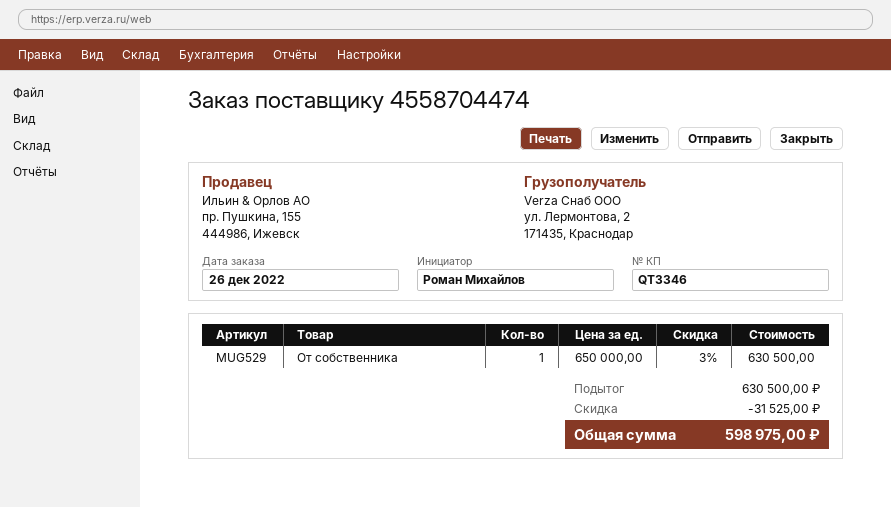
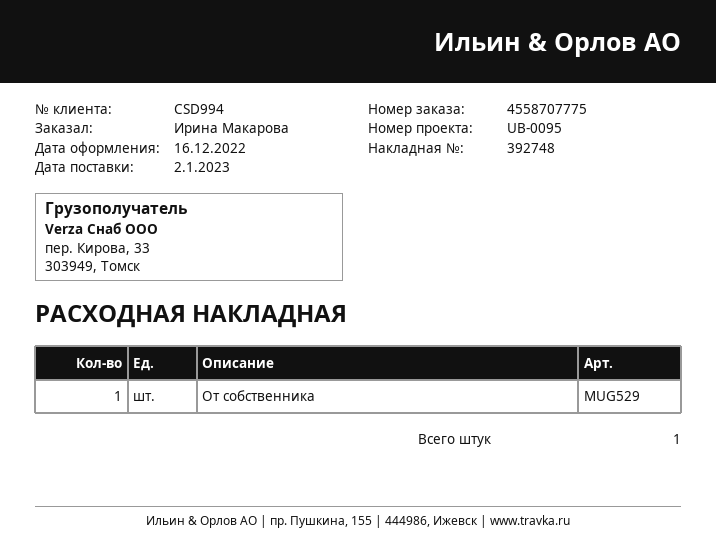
order number: 4558704474 -> 4558707775
order date: 2022-12-26 -> 2022-12-16
ordered by: Роман Михайлов -> Ирина Макарова
ship to: ул. Лермонтова, 2, 171435, Краснодар -> пер. Кирова, 33, 303949, Томск

